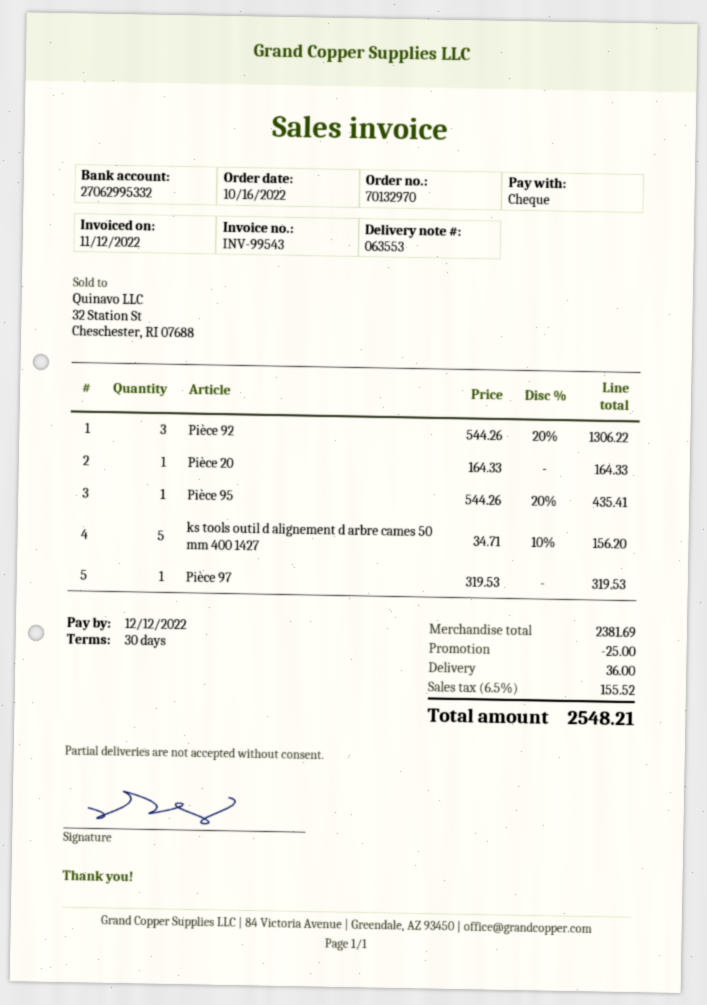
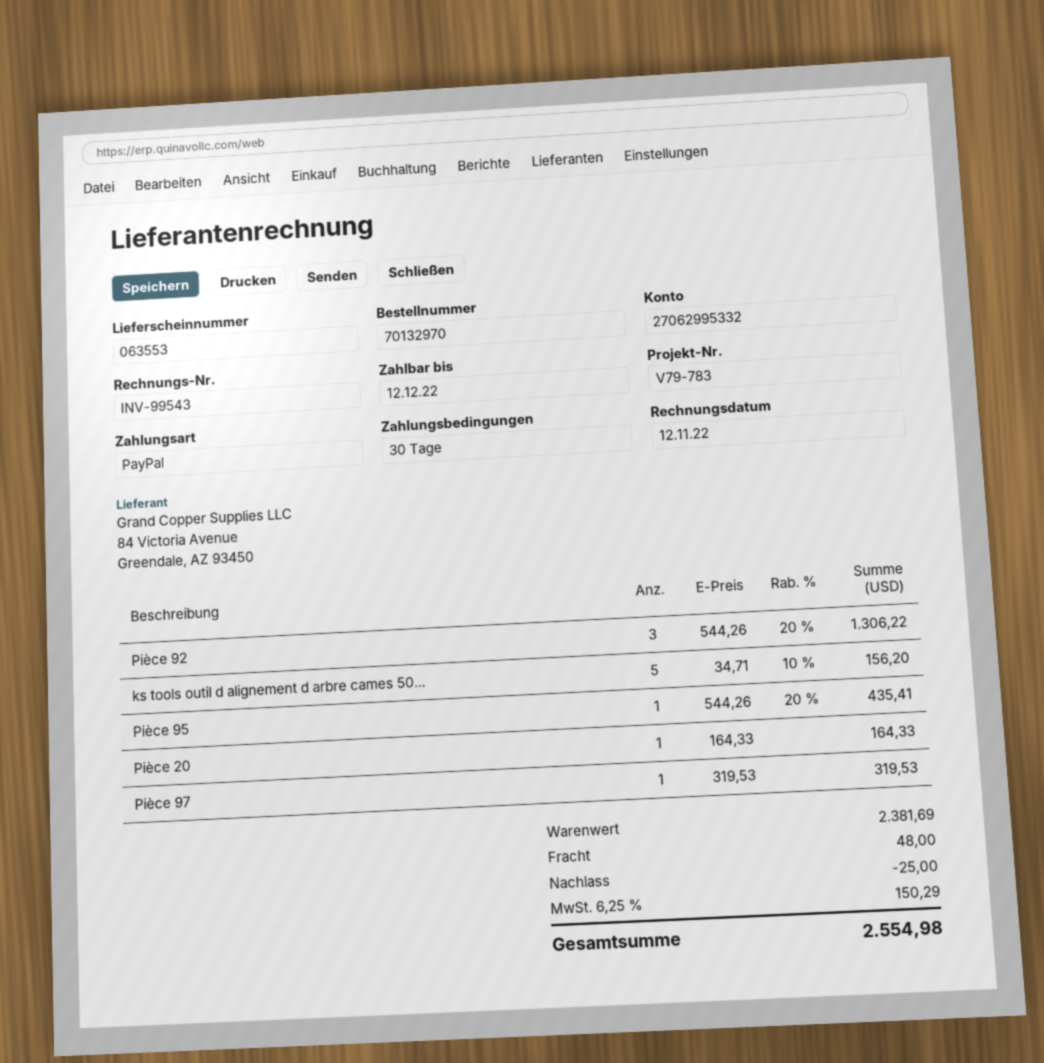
payment method: cheque -> PayPal
shipping: 36.00 -> 48.00
tax: 6.5% = 155.52 -> 6.25% = 150.29
total: 2548.21 -> 2554.98

